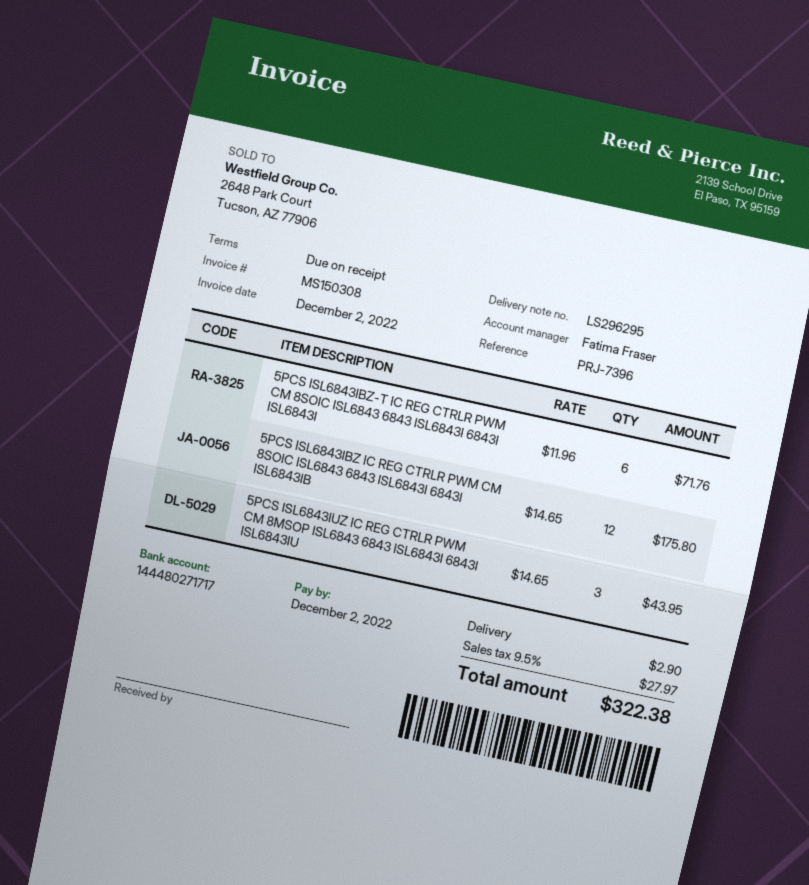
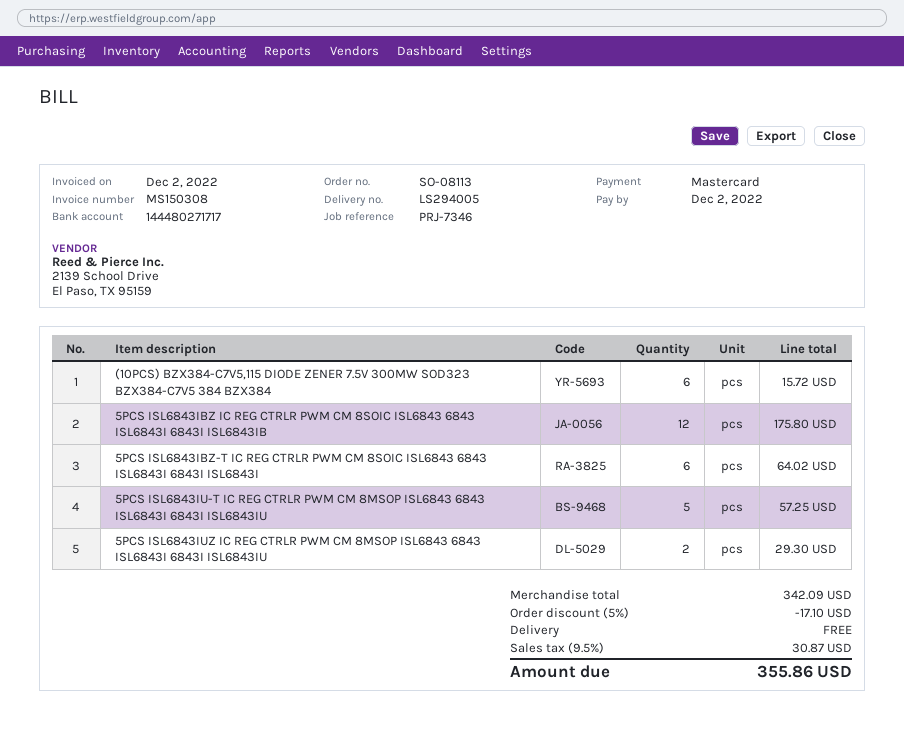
delivery note number: LS296295 -> LS294005
reference: PRJ-7396 -> PRJ-7346
5PCS ISL6843IBZ-T IC REG CTRLR PWM CM 8SOIC ISL6843 6843 ISL6843I 6843I ISL6843I: 6 for 71.76 -> 6 for 64.02
5PCS ISL6843IUZ IC REG CTRLR PWM CM 8MSOP ISL6843 6843 ISL6843I 6843I ISL6843IU: 3 for 43.95 -> 2 for 29.30
(10PCS) BZX384-C7V5,115 DIODE ZENER 7.5V 300MW SOD323 BZX384-C7V5 384 BZX384: none -> 6 for 15.72
5PCS ISL6843IU-T IC REG CTRLR PWM CM 8MSOP ISL6843 6843 ISL6843I 6843I ISL6843IU: none -> 5 for 57.25
discount: none -> 5% = 17.10
shipping: 2.90 -> 0.00
tax: 9.5% = 27.97 -> 9.5% = 30.87
total: 322.38 -> 355.86

